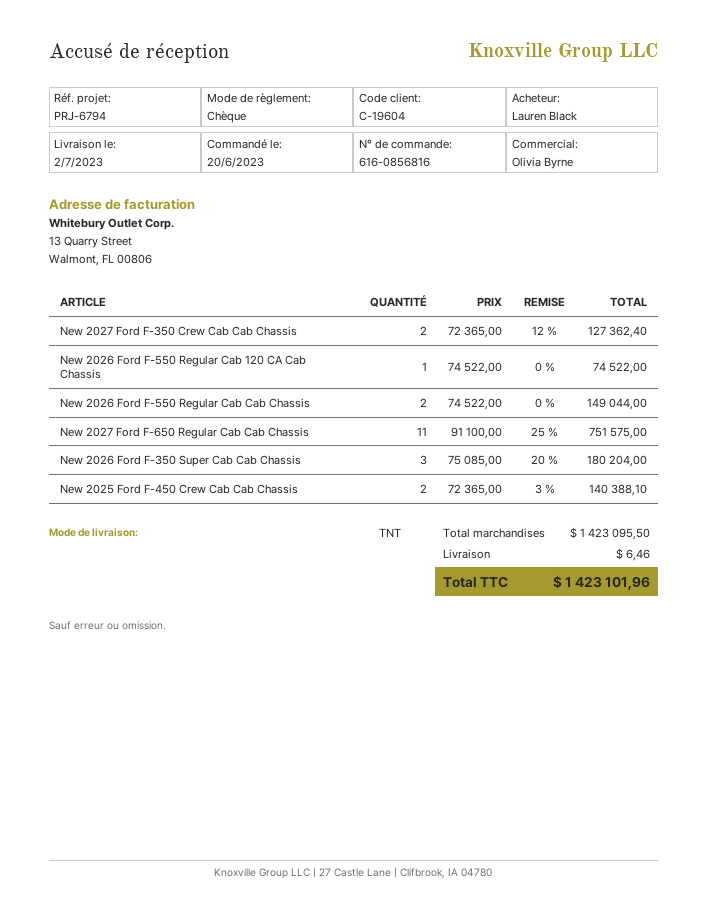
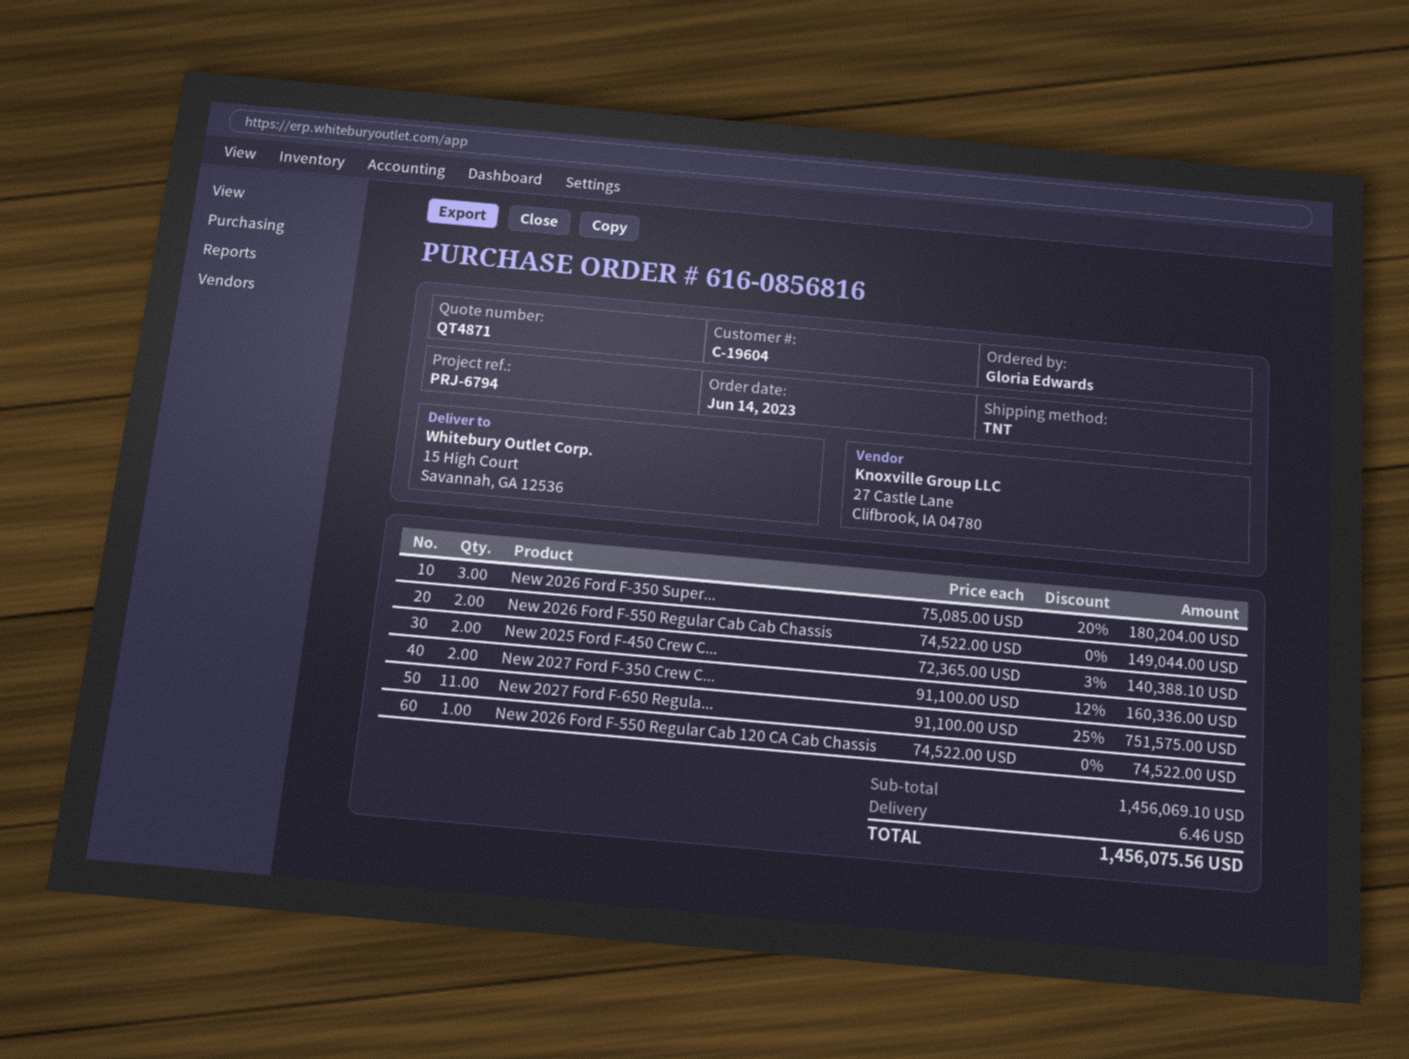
order date: 2023-06-20 -> 2023-06-14
ordered by: Lauren Black -> Gloria Edwards
New 2027 Ford F-350 Crew Cab Cab Chassis: 2 x 72365.00 - 12% = 127362.40 -> 2 x 91100.00 - 12% = 160336.00
subtotal: 1423095.50 -> 1456069.10
total: 1423101.96 -> 1456075.56

